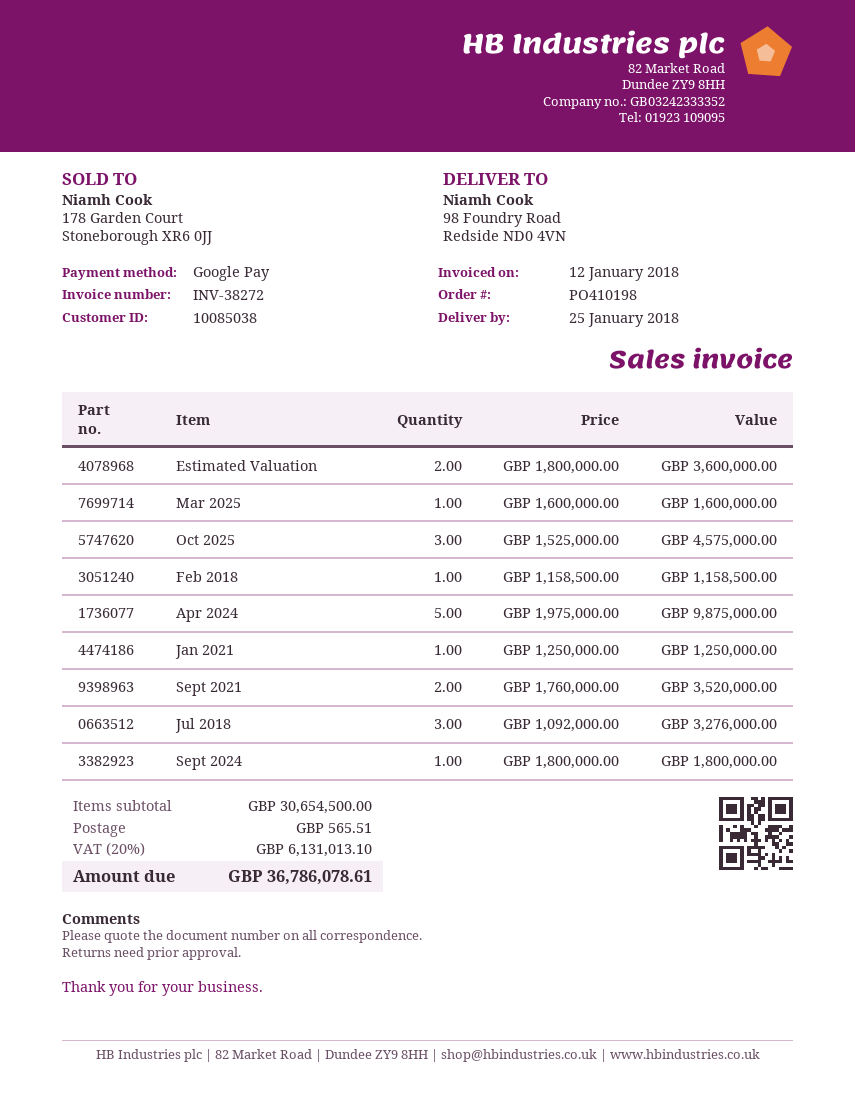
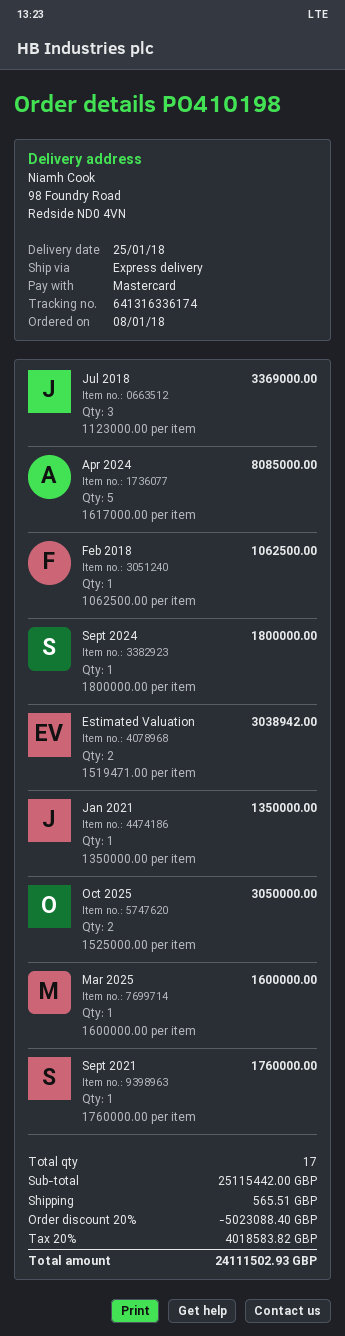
payment method: Google Pay -> Mastercard
Estimated Valuation: 2 x 1800000.00 = 3600000.00 -> 2 x 1519471.00 = 3038942.00
Oct 2025: 3 x 1525000.00 = 4575000.00 -> 2 x 1525000.00 = 3050000.00
Feb 2018: 1 x 1158500.00 = 1158500.00 -> 1 x 1062500.00 = 1062500.00
Apr 2024: 5 x 1975000.00 = 9875000.00 -> 5 x 1617000.00 = 8085000.00
Jan 2021: 1 x 1250000.00 = 1250000.00 -> 1 x 1350000.00 = 1350000.00
Sept 2021: 2 x 1760000.00 = 3520000.00 -> 1 x 1760000.00 = 1760000.00
Jul 2018: 3 x 1092000.00 = 3276000.00 -> 3 x 1123000.00 = 3369000.00
subtotal: 30654500.00 -> 25115442.00
discount: none -> 20% = 5023088.40
tax: 20% = 6131013.10 -> 20% = 4018583.82
total: 36786078.61 -> 24111502.93

